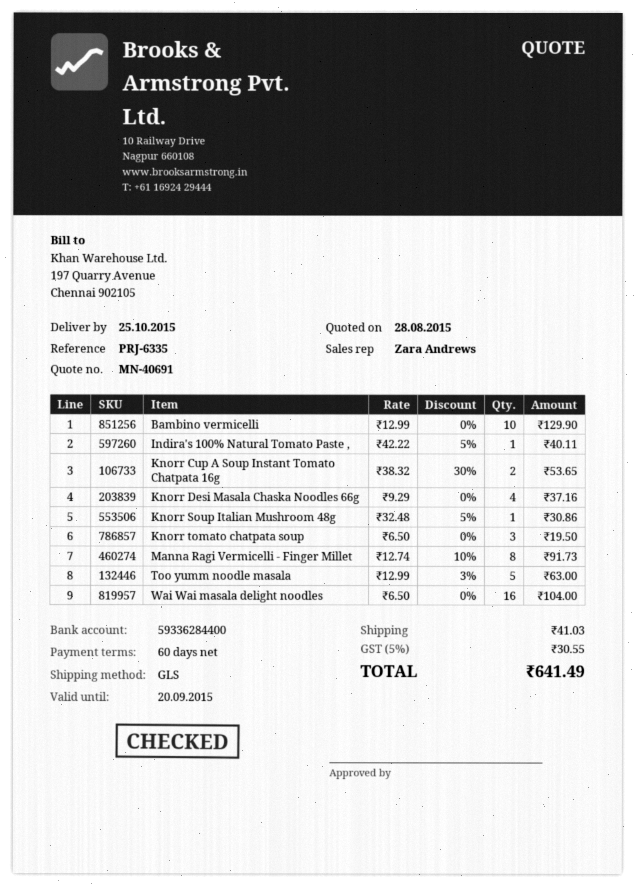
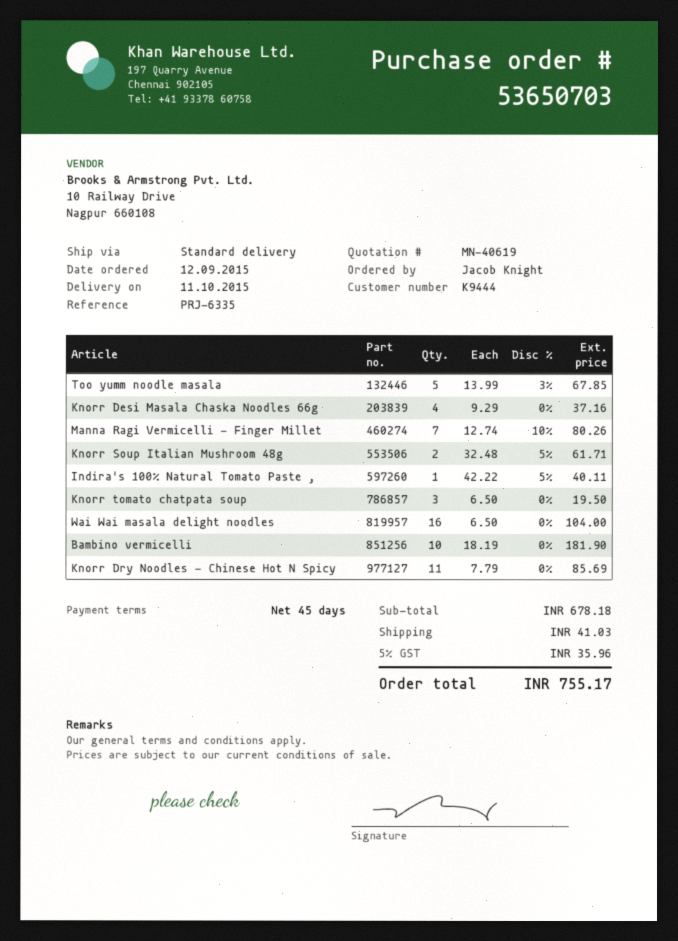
quote number: MN-40691 -> MN-40619
delivery date: 2015-10-25 -> 2015-10-11
payment terms: 60 days -> 45 days
shipping method: GLS -> standard
Bambino vermicelli: 10 x 12.99 = 129.90 -> 10 x 18.19 = 181.90
Knorr Cup A Soup Instant Tomato Chatpata 16g: 2 x 38.32 - 30% = 53.65 -> none
Knorr Soup Italian Mushroom 48g: 1 x 32.48 - 5% = 30.86 -> 2 x 32.48 - 5% = 61.71
Manna Ragi Vermicelli - Finger Millet: 8 x 12.74 - 10% = 91.73 -> 7 x 12.74 - 10% = 80.26
Too yumm noodle masala: 5 x 12.99 - 3% = 63.00 -> 5 x 13.99 - 3% = 67.85
Knorr Dry Noodles - Chinese Hot N Spicy: none -> 11 x 7.79 = 85.69
tax: 5% = 30.55 -> 5% = 35.96
total: 641.49 -> 755.17

